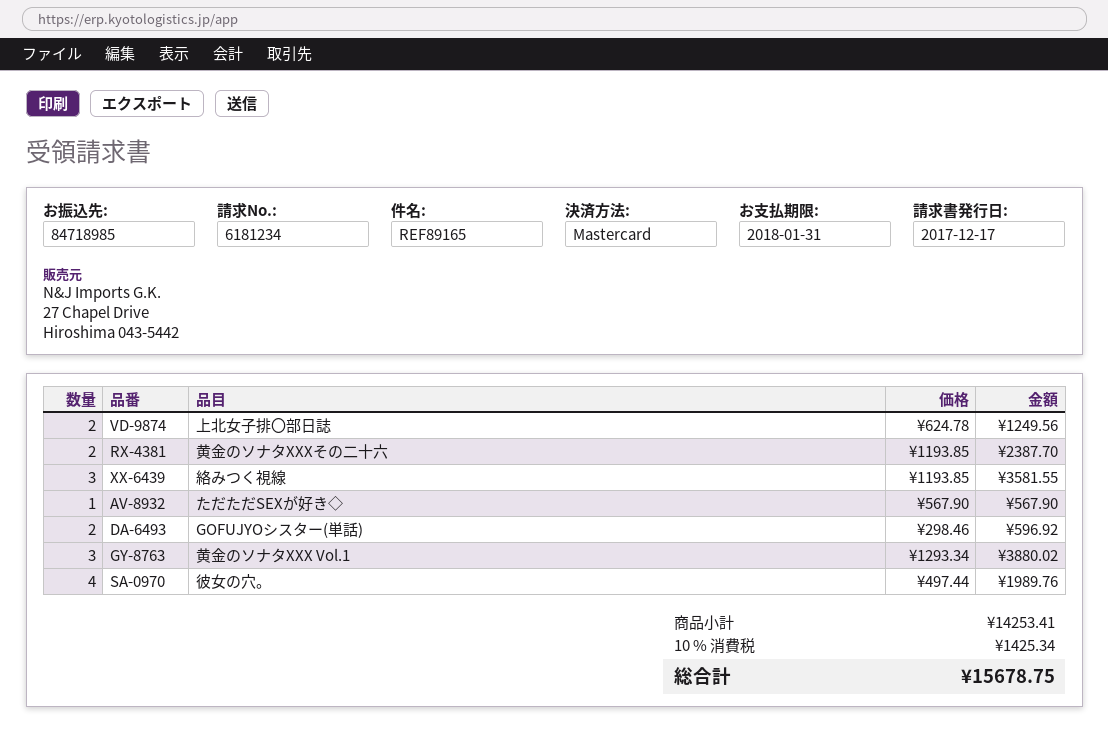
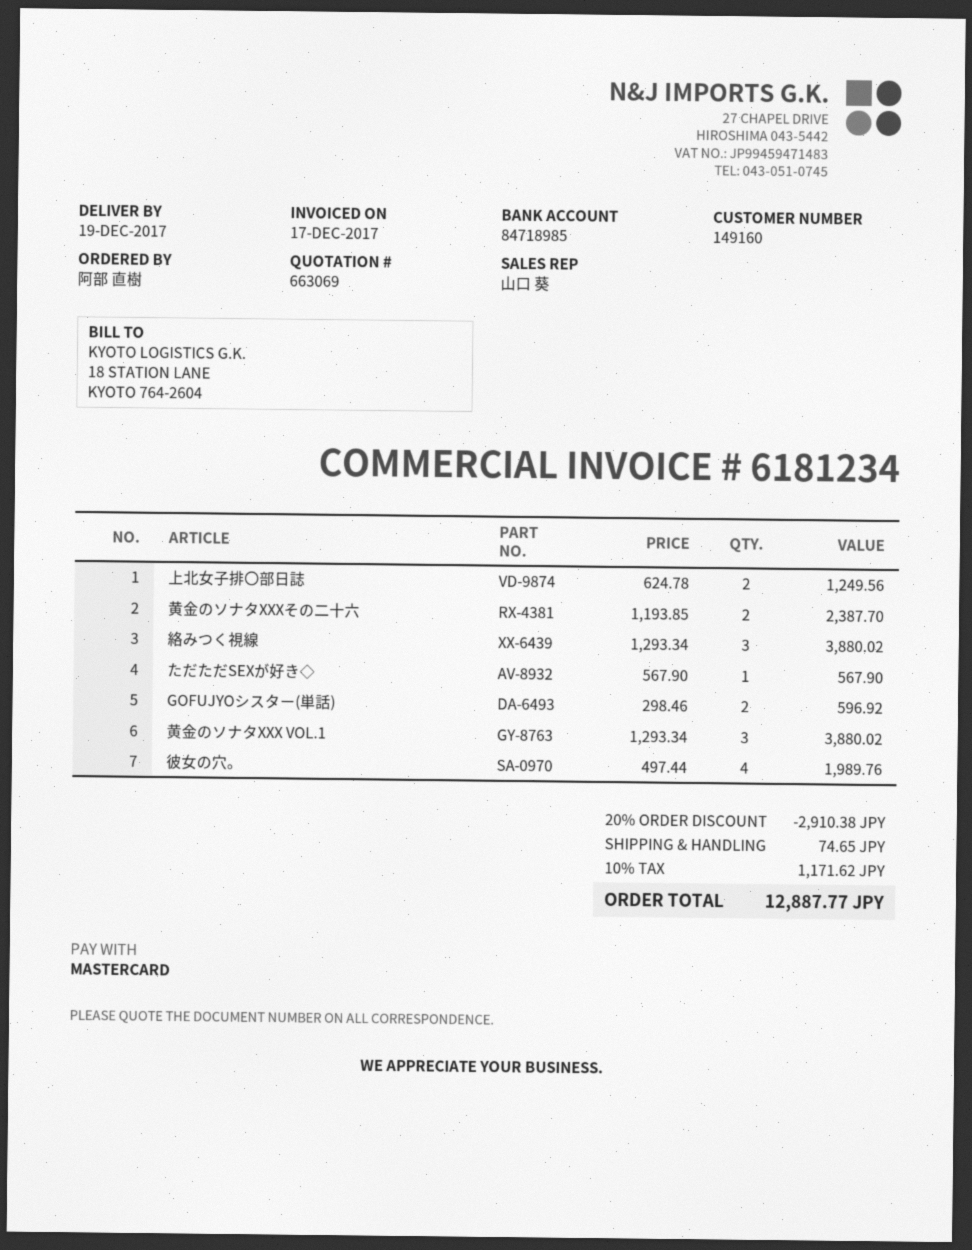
絡みつく視線: 3 x 1193.85 = 3581.55 -> 3 x 1293.34 = 3880.02
discount: none -> 20% = 2910.38
shipping: none -> 74.65
tax: 10% = 1425.34 -> 10% = 1171.62
total: 15678.75 -> 12887.77

